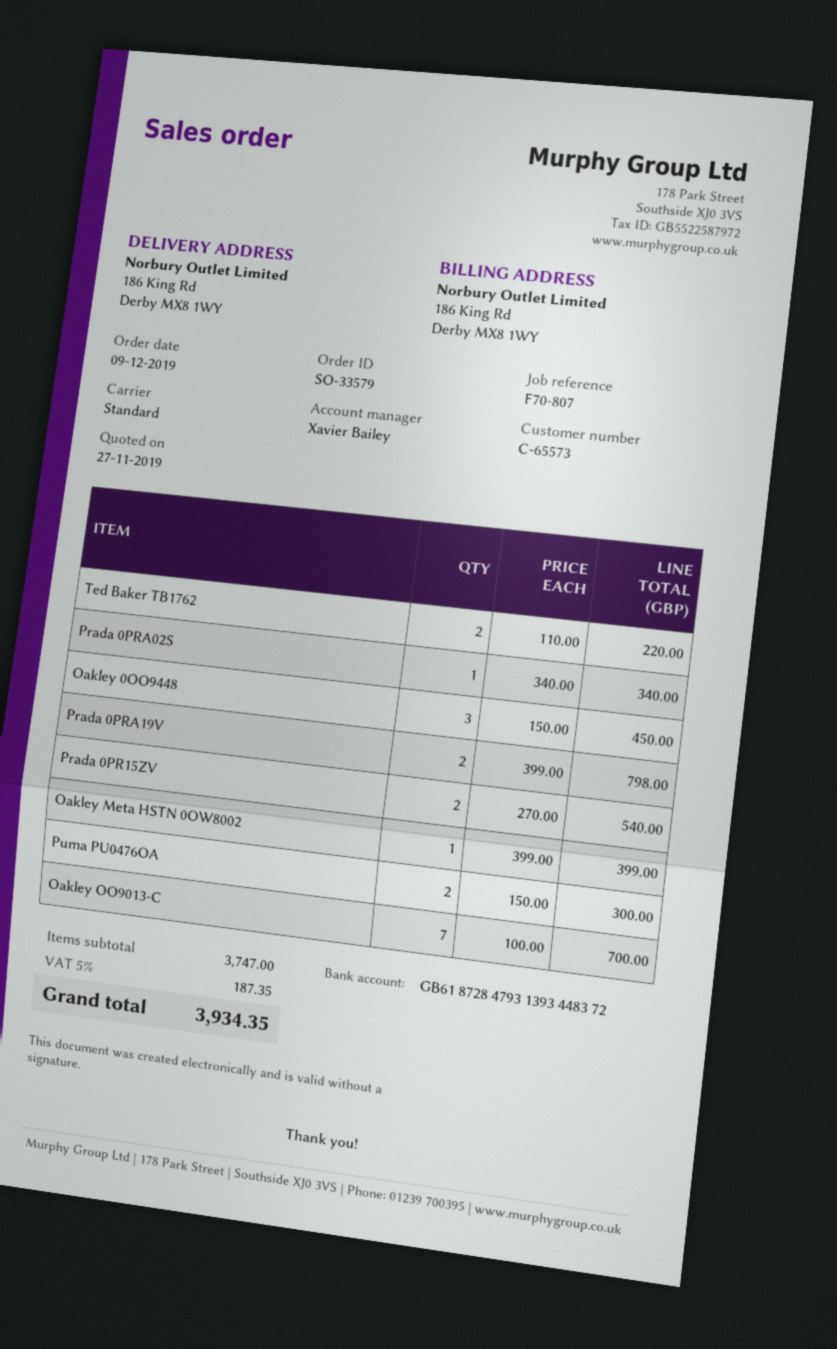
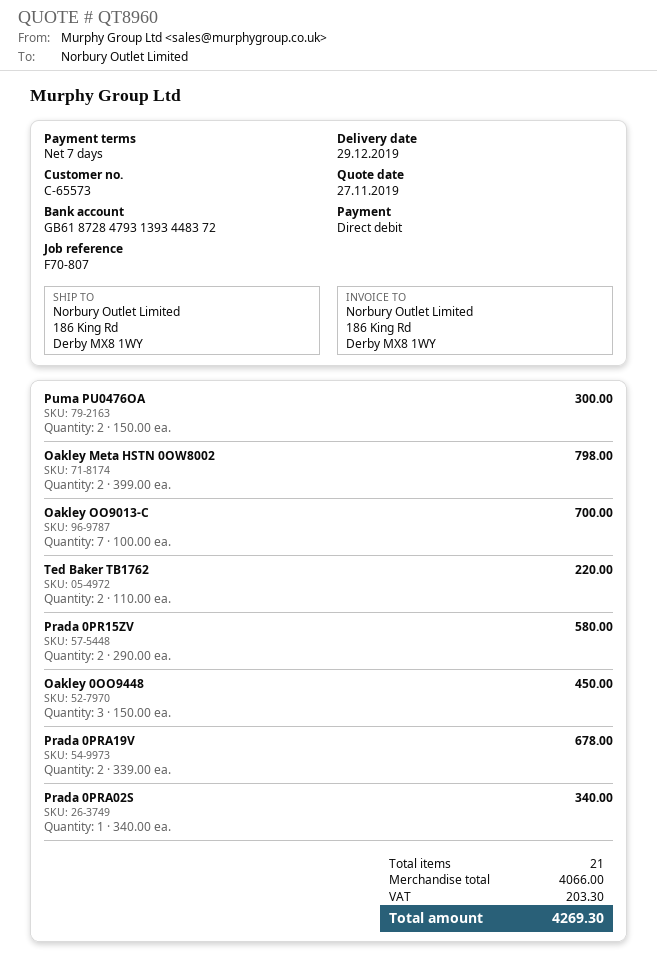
Prada 0PRA19V: 2 x 399.00 = 798.00 -> 2 x 339.00 = 678.00
Prada 0PR15ZV: 2 x 270.00 = 540.00 -> 2 x 290.00 = 580.00
Oakley Meta HSTN 0OW8002: 1 x 399.00 = 399.00 -> 2 x 399.00 = 798.00
subtotal: 3747.00 -> 4066.00
tax: 187.35 -> 203.30
total: 3934.35 -> 4269.30

